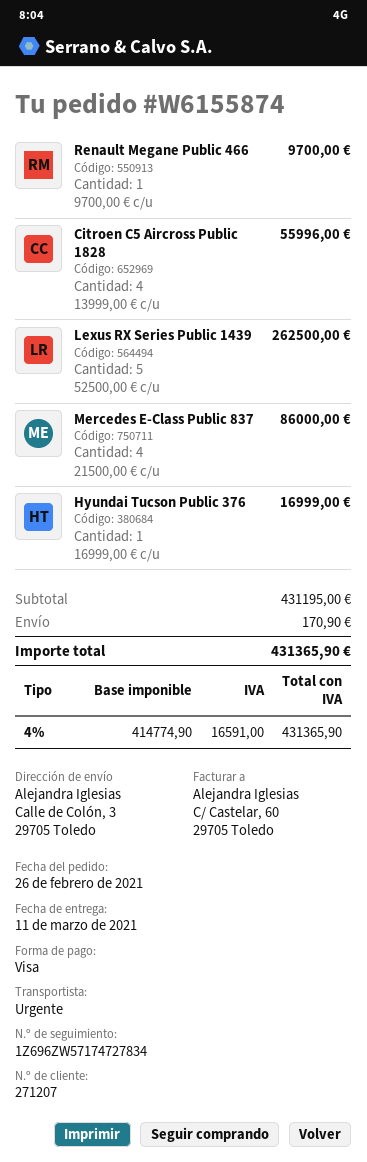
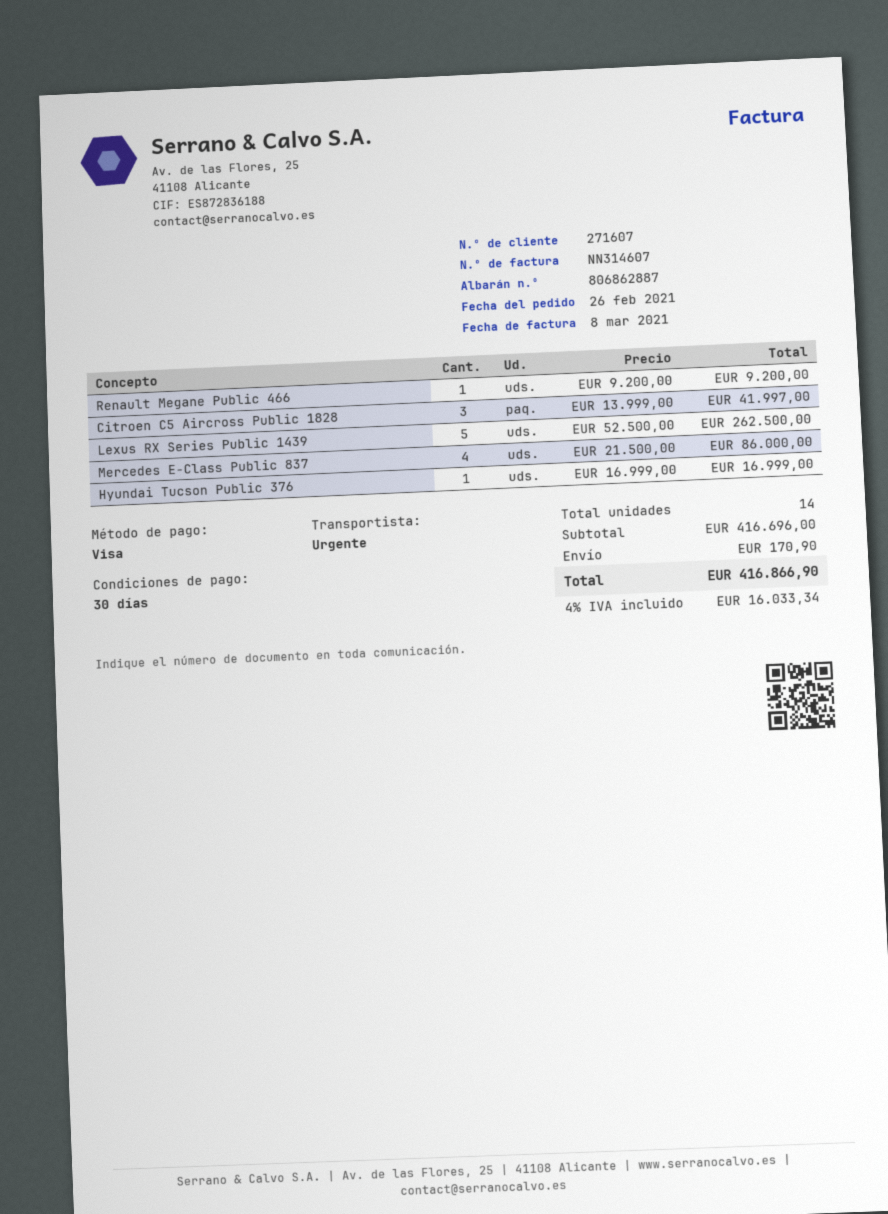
customer number: 271207 -> 271607
Renault Megane Public 466: 1 x 9700.00 = 9700.00 -> 1 x 9200.00 = 9200.00
Citroen C5 Aircross Public 1828: 4 x 13999.00 = 55996.00 -> 3 x 13999.00 = 41997.00
subtotal: 431195.00 -> 416696.00
tax: 4% = 16591.00 -> 4% = 16033.34
total: 431365.90 -> 416866.90

